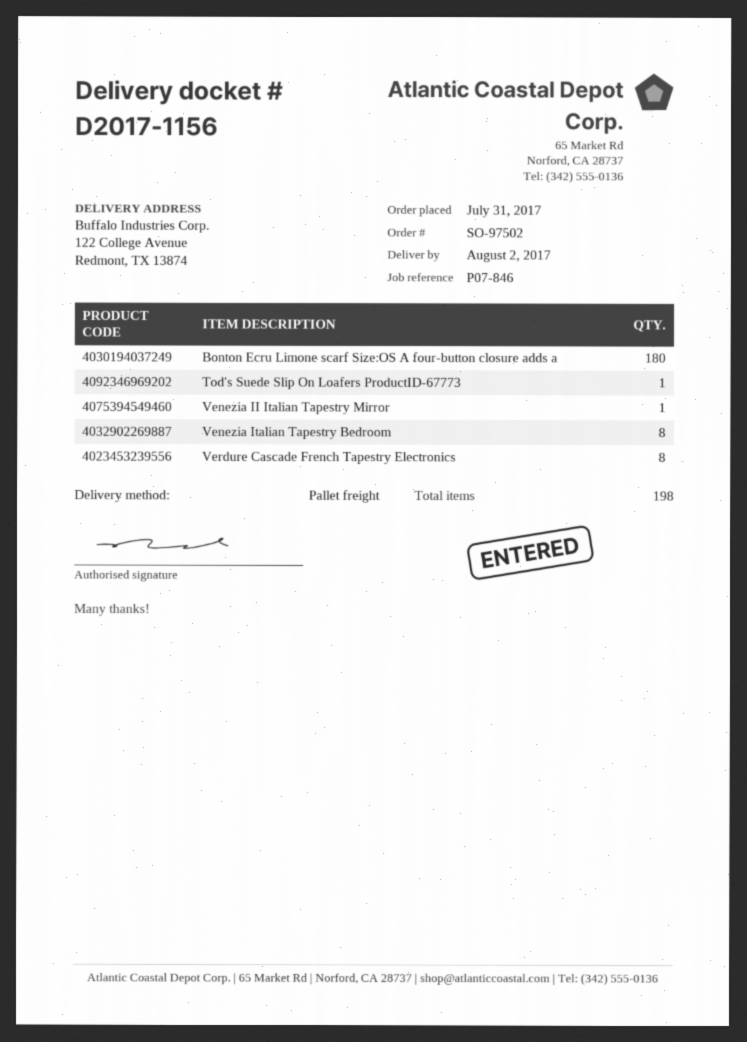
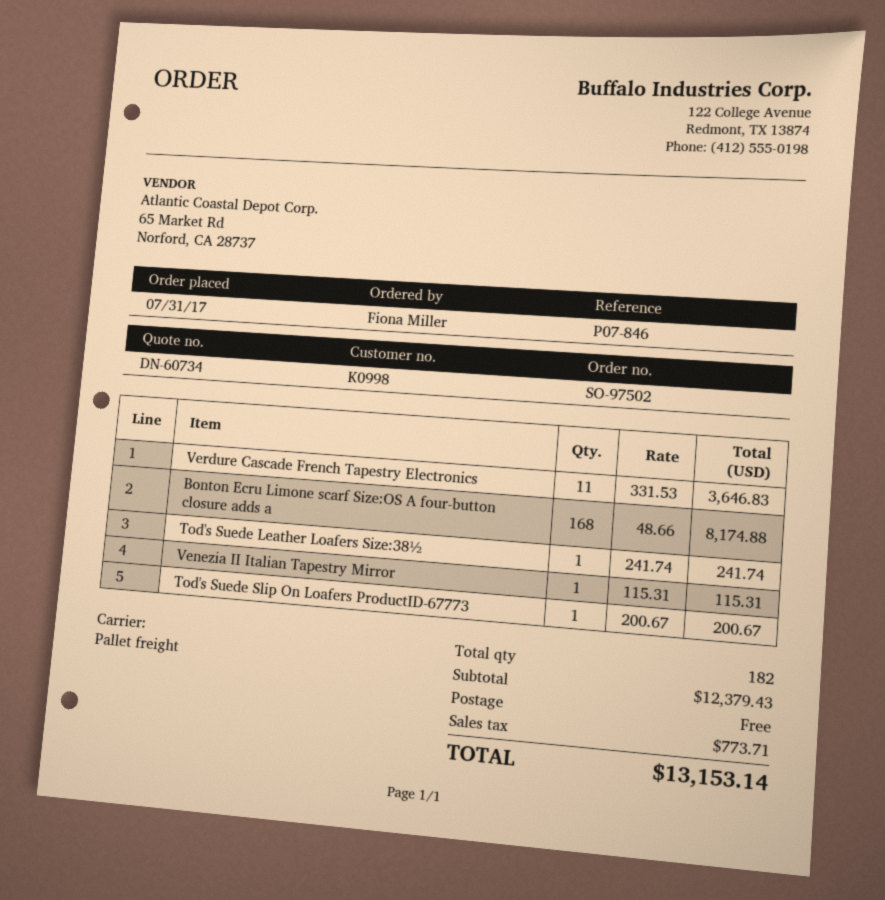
Bonton Ecru Limone scarf Size:OS A four-button closure adds a: 180 -> 168
Venezia Italian Tapestry Bedroom: 8 -> none
Verdure Cascade French Tapestry Electronics: 8 -> 11
Tod's Suede Leather Loafers Size:38½: none -> 1
total quantity: 198 -> 182

